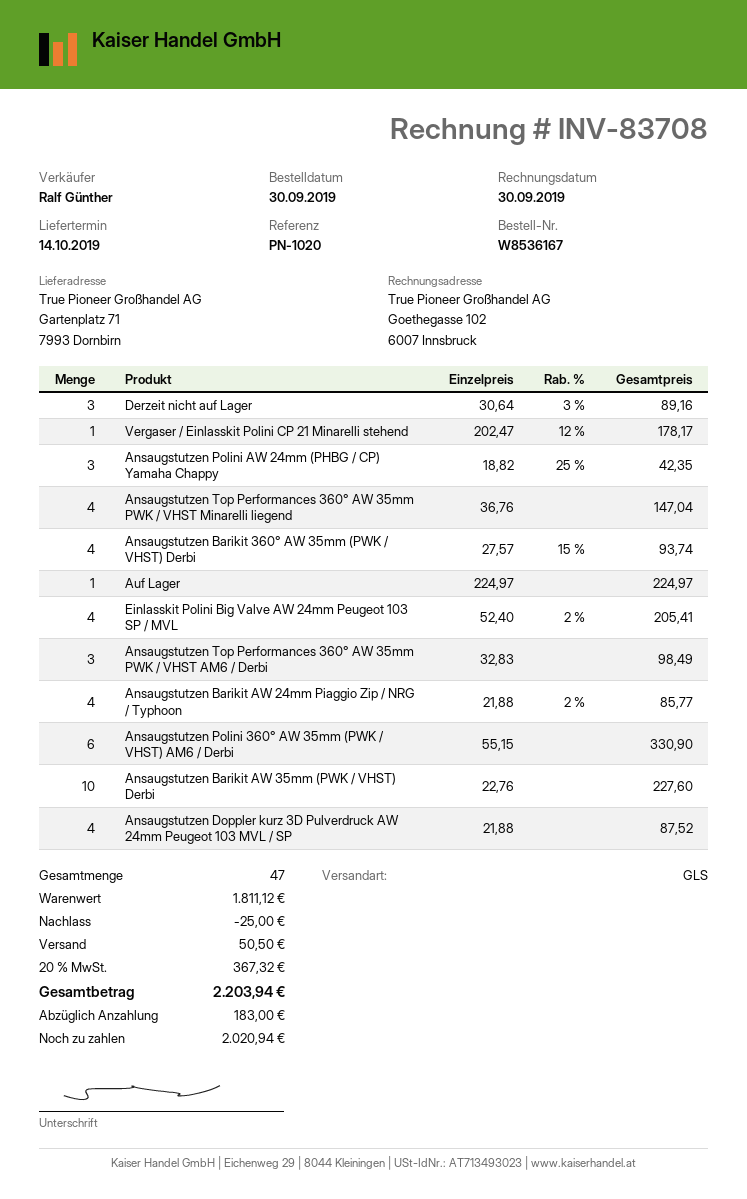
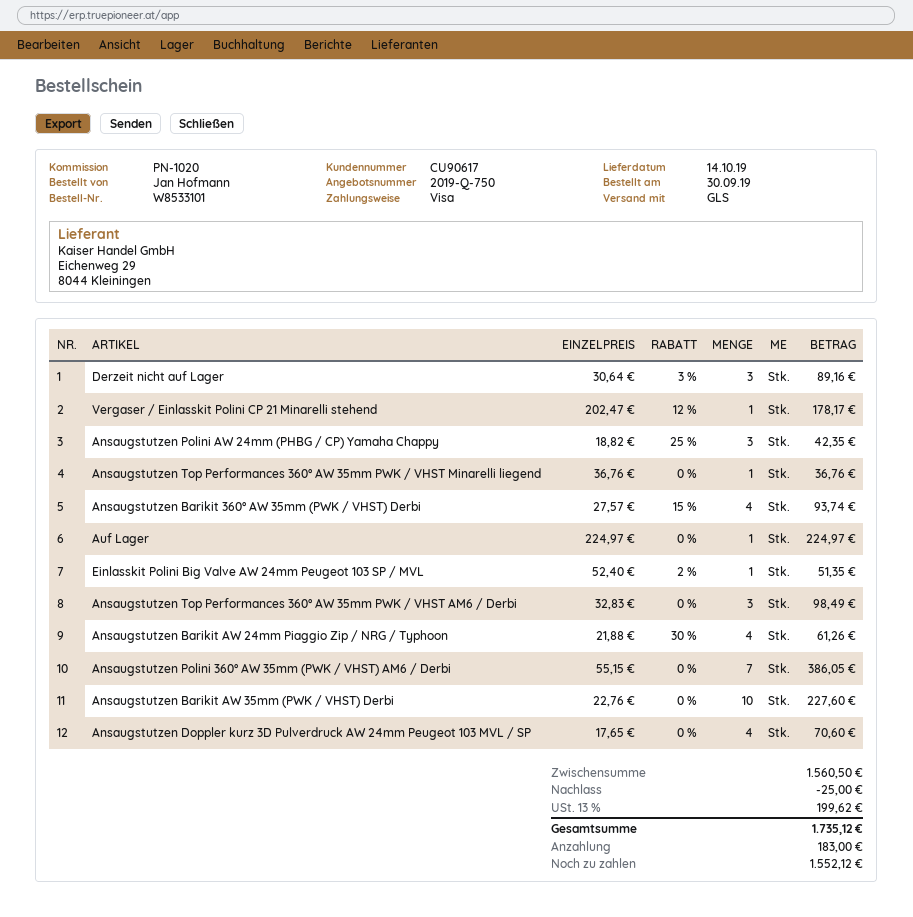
order number: W8536167 -> W8533101
Ansaugstutzen Top Performances 360° AW 35mm PWK / VHST Minarelli liegend: 4 x 36.76 = 147.04 -> 1 x 36.76 = 36.76
Einlasskit Polini Big Valve AW 24mm Peugeot 103 SP / MVL: 4 x 52.40 - 2% = 205.41 -> 1 x 52.40 - 2% = 51.35
Ansaugstutzen Barikit AW 24mm Piaggio Zip / NRG / Typhoon: 4 x 21.88 - 2% = 85.77 -> 4 x 21.88 - 30% = 61.26
Ansaugstutzen Polini 360° AW 35mm (PWK / VHST) AM6 / Derbi: 6 x 55.15 = 330.90 -> 7 x 55.15 = 386.05
Ansaugstutzen Doppler kurz 3D Pulverdruck AW 24mm Peugeot 103 MVL / SP: 4 x 21.88 = 87.52 -> 4 x 17.65 = 70.60
subtotal: 1811.12 -> 1560.50
shipping: 50.50 -> none
tax: 20% = 367.32 -> 13% = 199.62
total: 2203.94 -> 1735.12
balance: 2020.94 -> 1552.12

